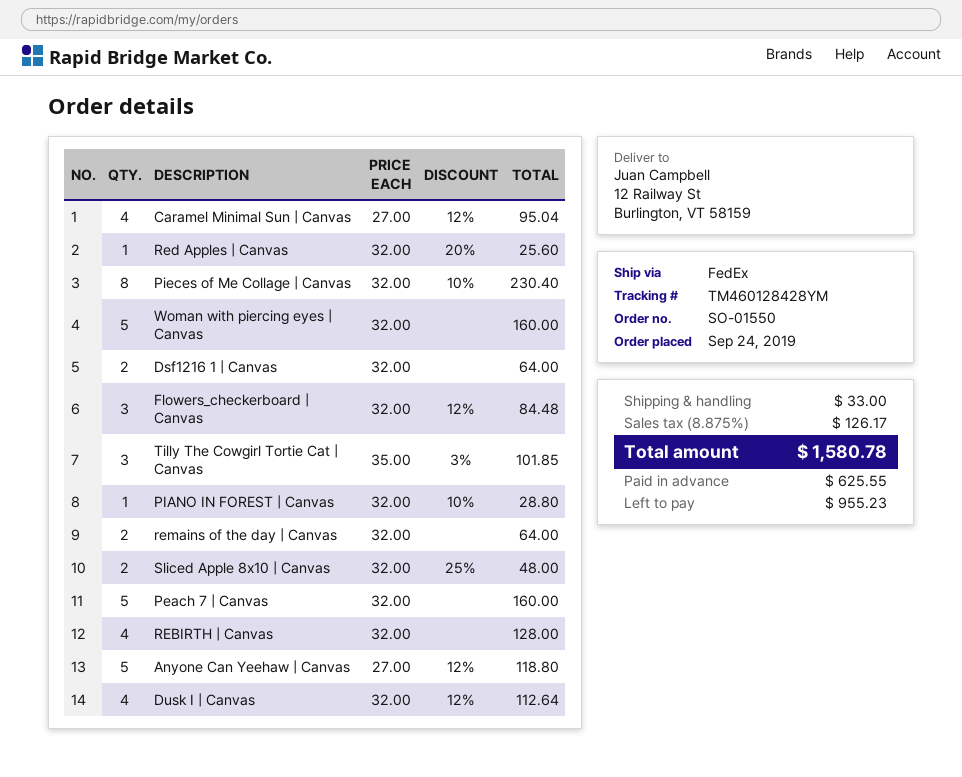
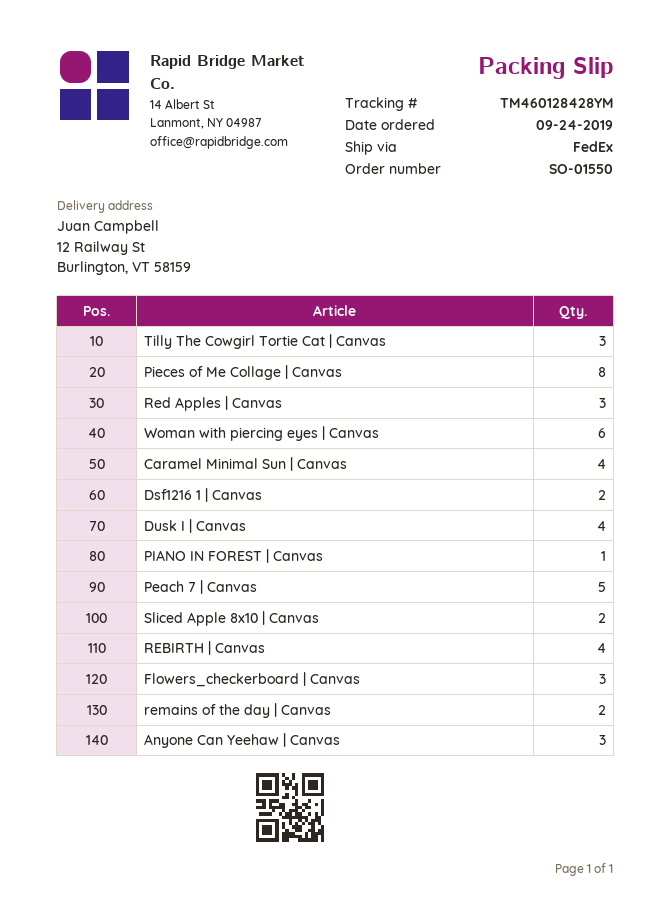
Red Apples | Canvas: 1 -> 3
Woman with piercing eyes | Canvas: 5 -> 6
Anyone Can Yeehaw | Canvas: 5 -> 3

